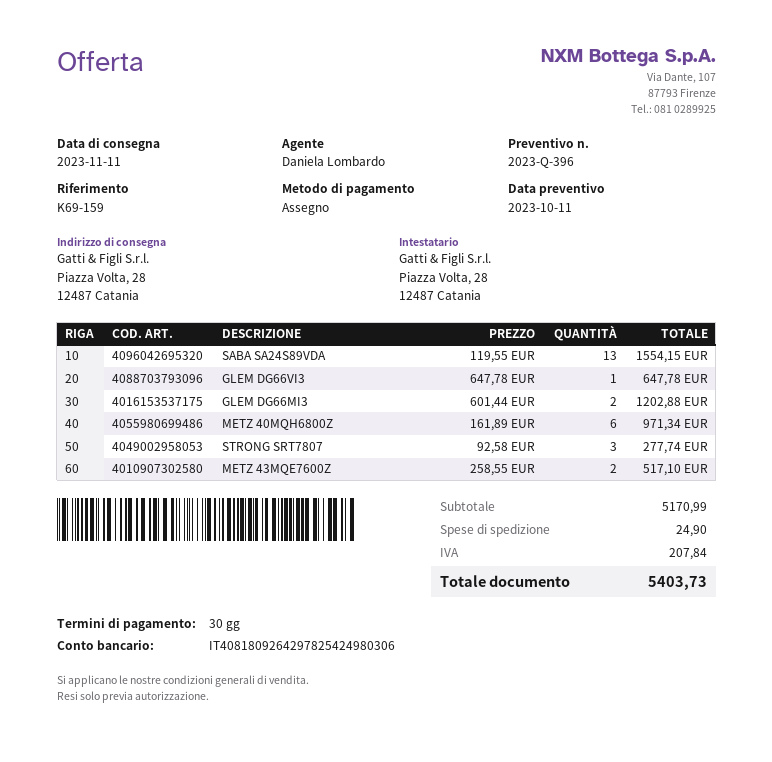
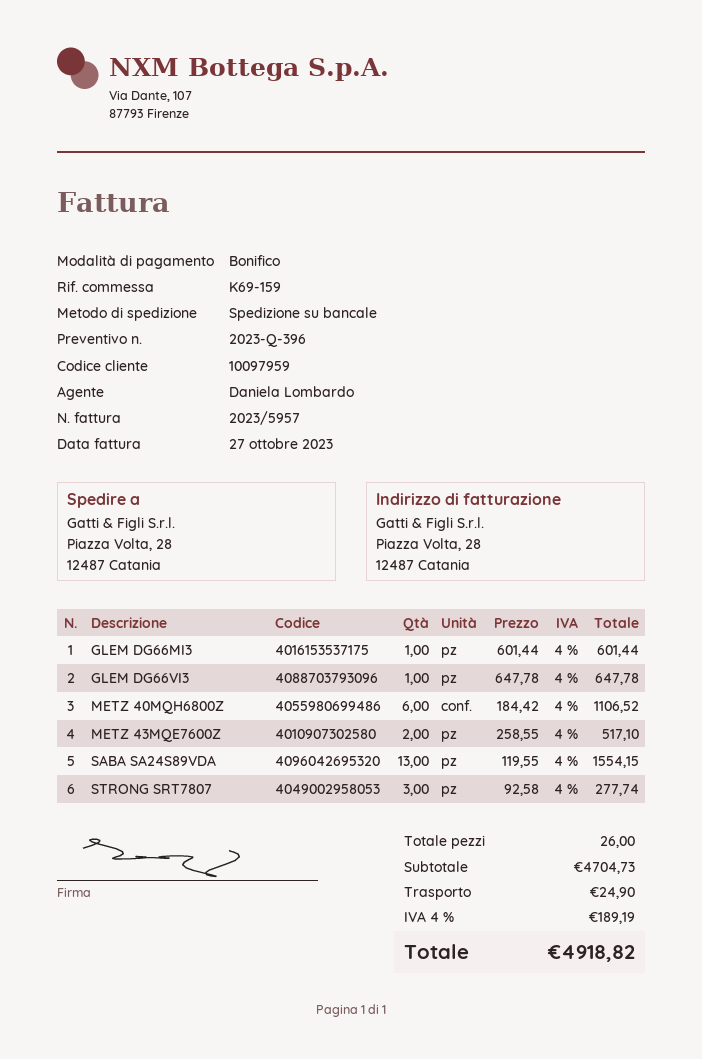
payment method: cheque -> bank transfer
GLEM DG66MI3: 2 x 601.44 = 1202.88 -> 1 x 601.44 = 601.44
METZ 40MQH6800Z: 6 x 161.89 = 971.34 -> 6 x 184.42 = 1106.52
subtotal: 5170.99 -> 4704.73
tax: 207.84 -> 189.19
total: 5403.73 -> 4918.82

